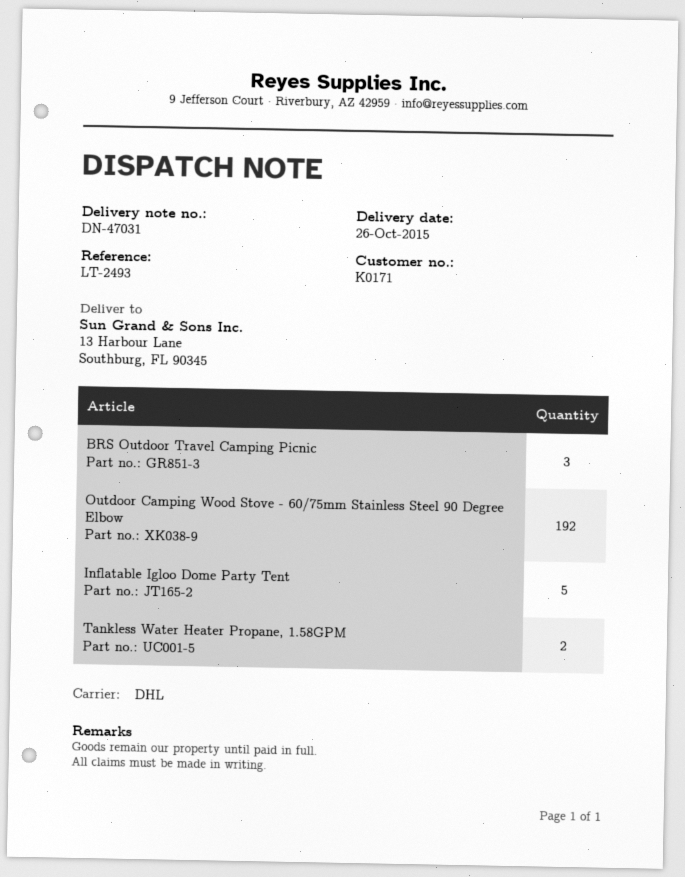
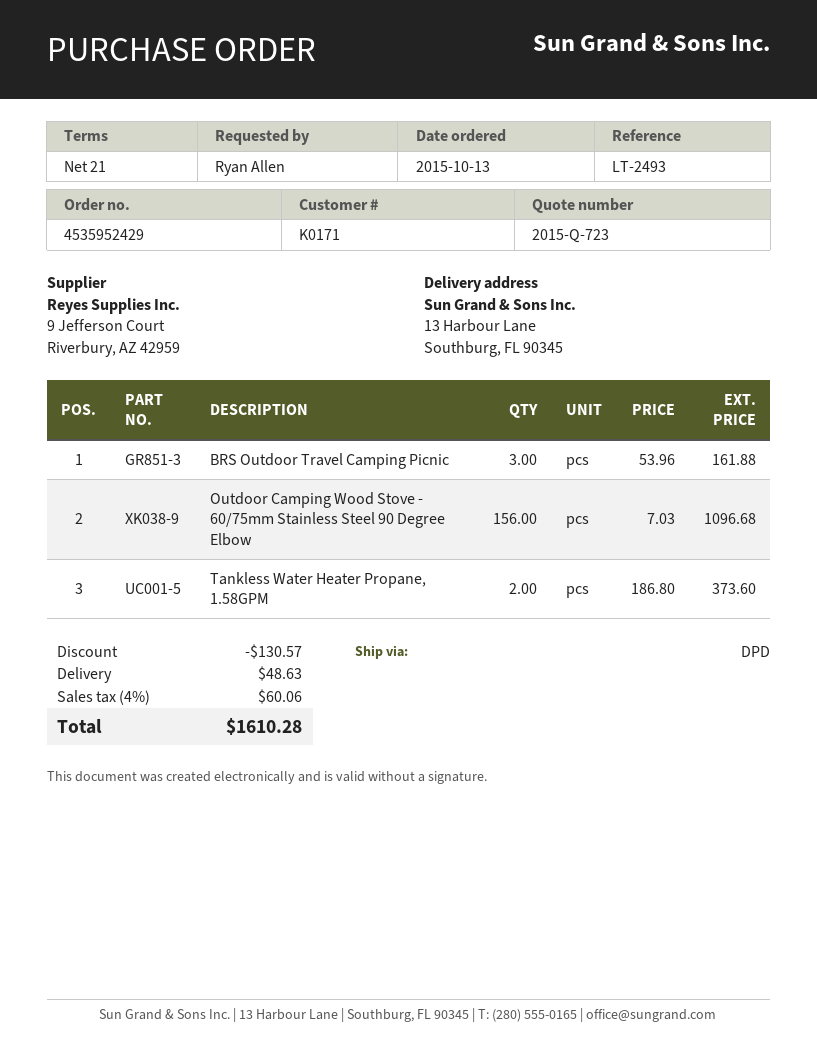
shipping method: DHL -> DPD
Outdoor Camping Wood Stove - 60/75mm Stainless Steel 90 Degree Elbow: 192 -> 156
Inflatable Igloo Dome Party Tent: 5 -> none

